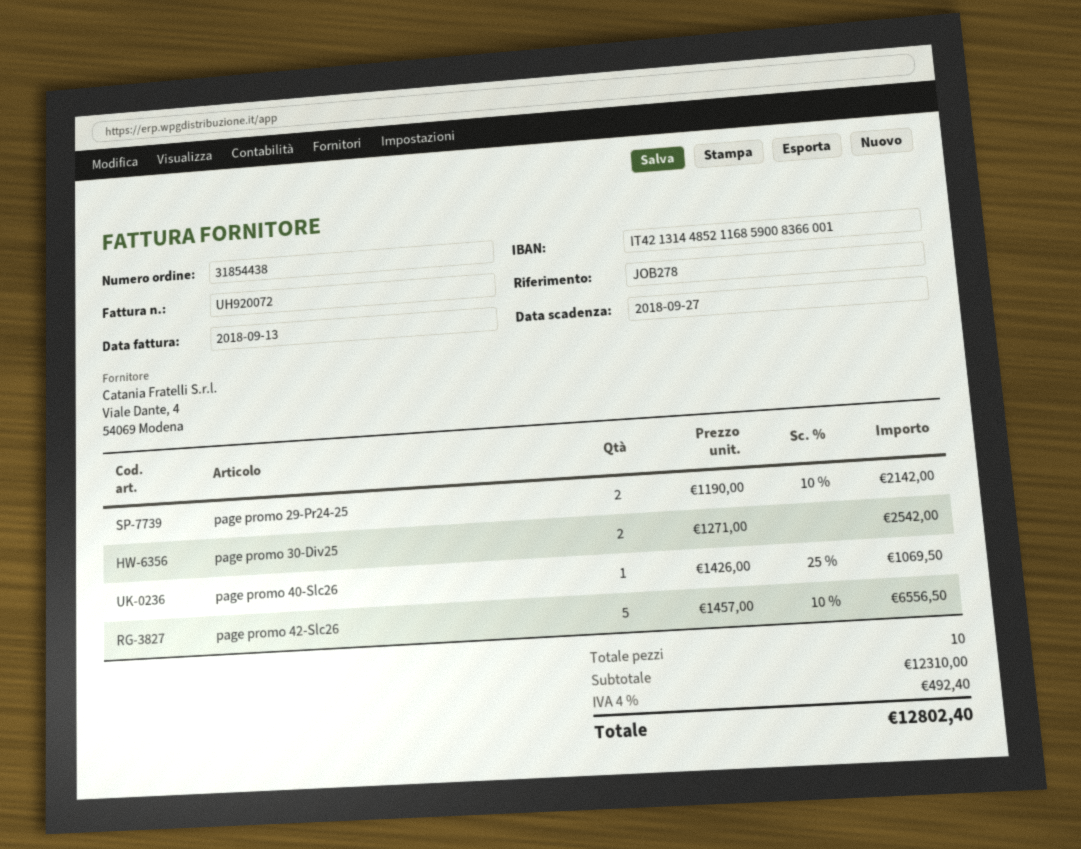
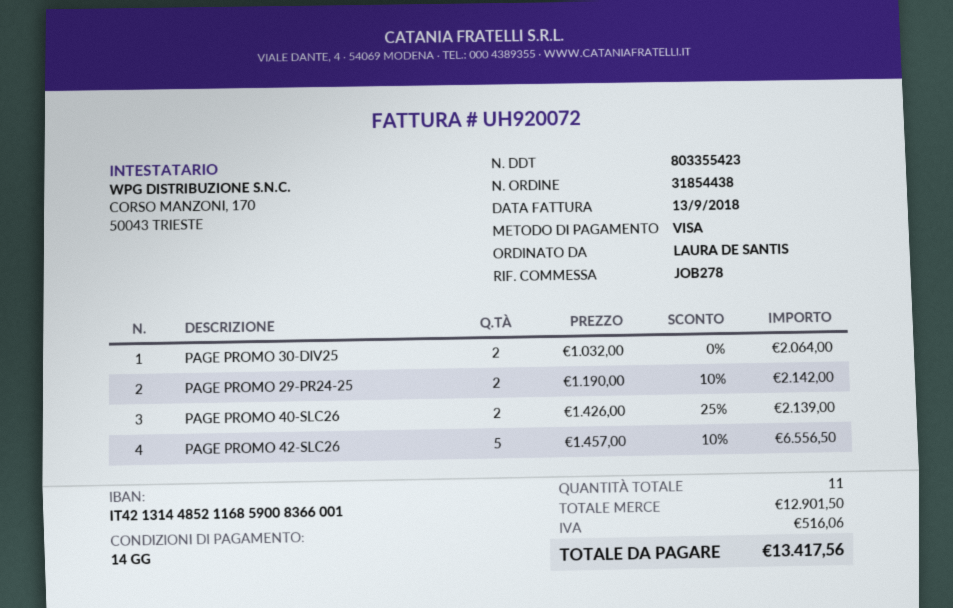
page promo 30-Div25: 2 x 1271.00 = 2542.00 -> 2 x 1032.00 = 2064.00
page promo 40-Slc26: 1 x 1426.00 - 25% = 1069.50 -> 2 x 1426.00 - 25% = 2139.00
total quantity: 10 -> 11
subtotal: 12310.00 -> 12901.50
tax: 492.40 -> 516.06
total: 12802.40 -> 13417.56

